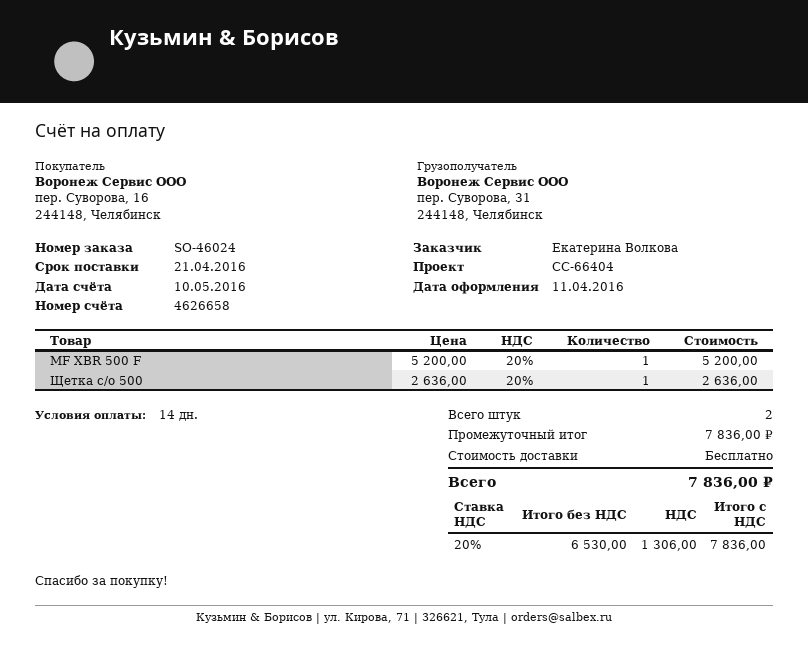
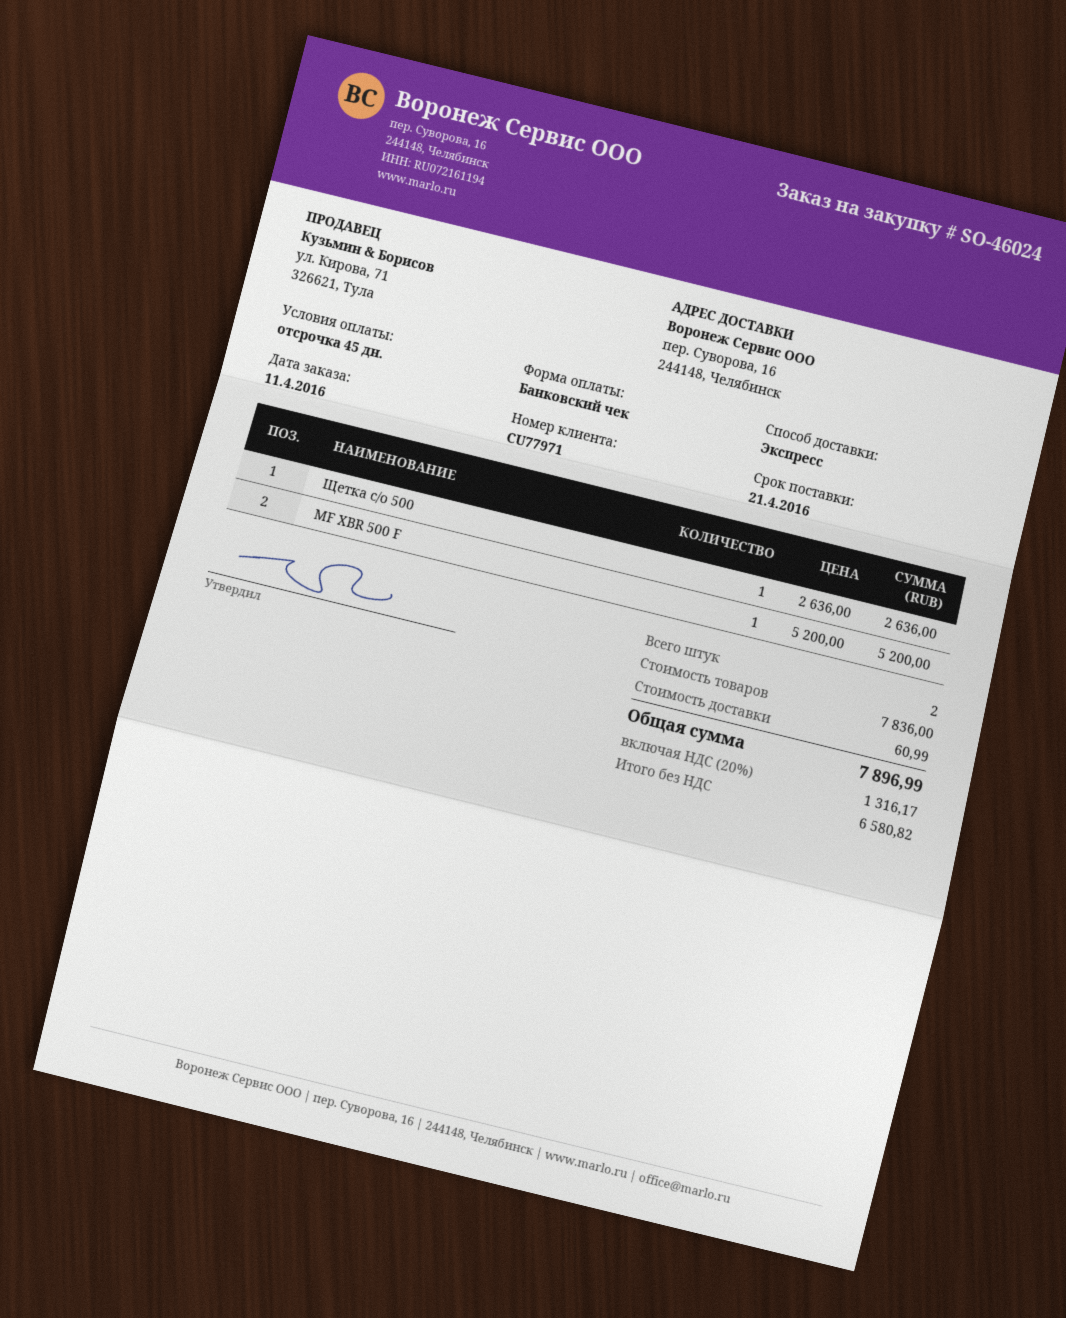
payment terms: 14 days -> 45 days
ship to: пер. Суворова, 31, 244148, Челябинск -> пер. Суворова, 16, 244148, Челябинск
shipping: 0.00 -> 60.99
net: 6530.00 -> 6580.82
tax: 20% = 1306.00 -> 20% = 1316.17
total: 7836.00 -> 7896.99

